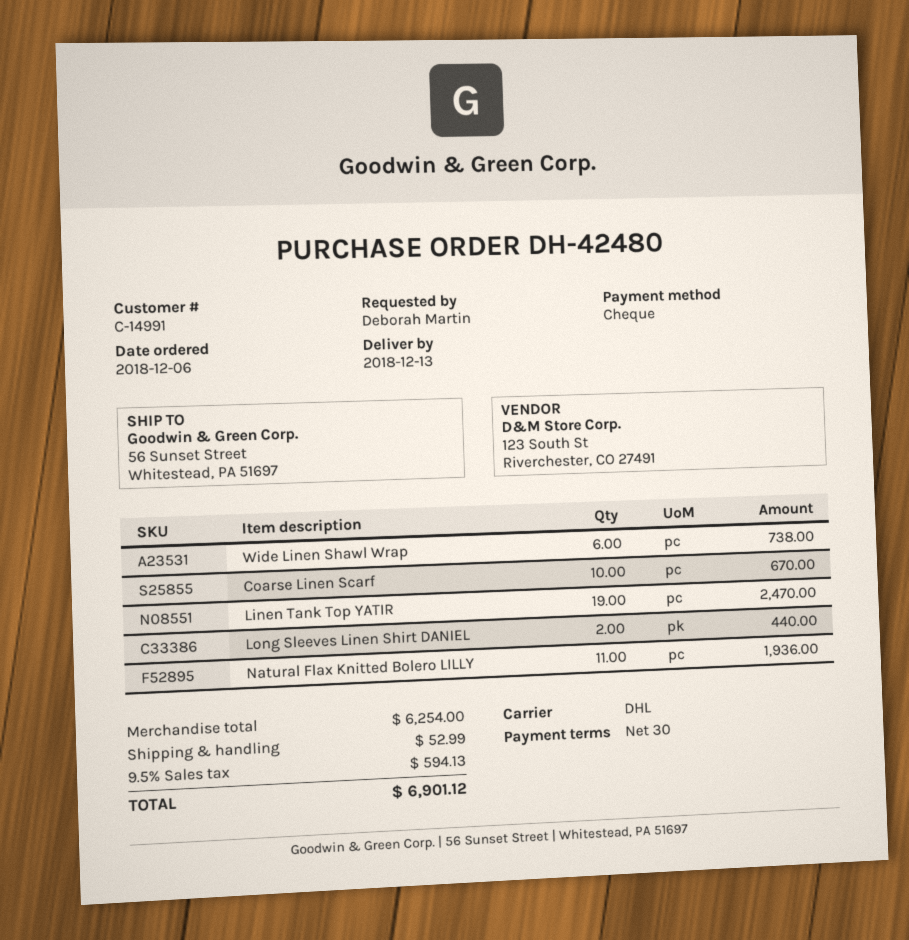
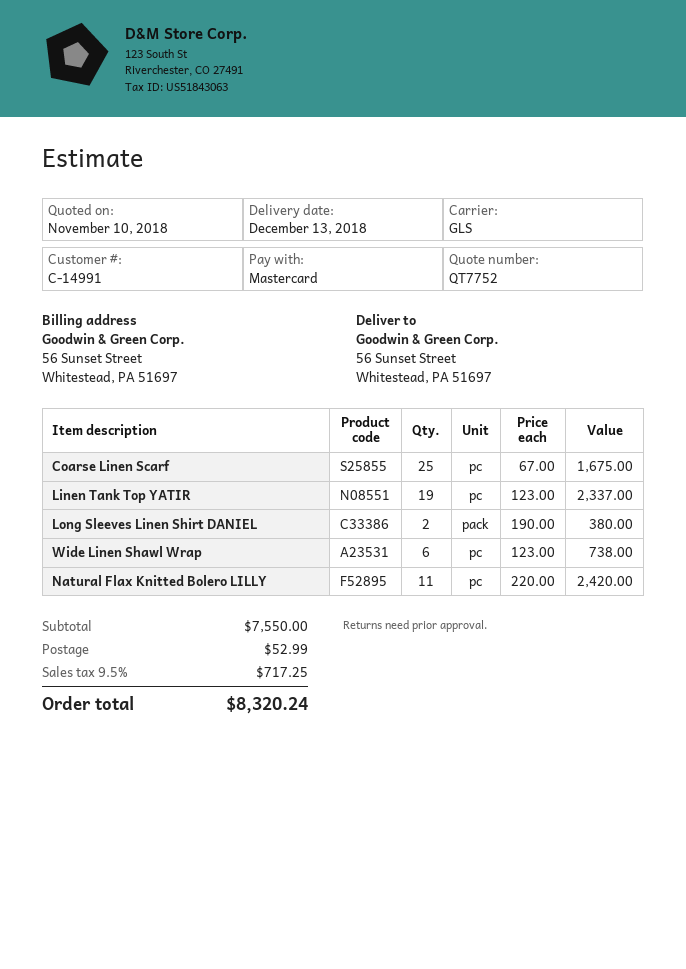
payment method: cheque -> Mastercard
shipping method: DHL -> GLS
Coarse Linen Scarf: 10 for 670.00 -> 25 for 1675.00
Linen Tank Top YATIR: 19 for 2470.00 -> 19 for 2337.00
Long Sleeves Linen Shirt DANIEL: 2 for 440.00 -> 2 for 380.00
Natural Flax Knitted Bolero LILLY: 11 for 1936.00 -> 11 for 2420.00
subtotal: 6254.00 -> 7550.00
tax: 9.5% = 594.13 -> 9.5% = 717.25
total: 6901.12 -> 8320.24

